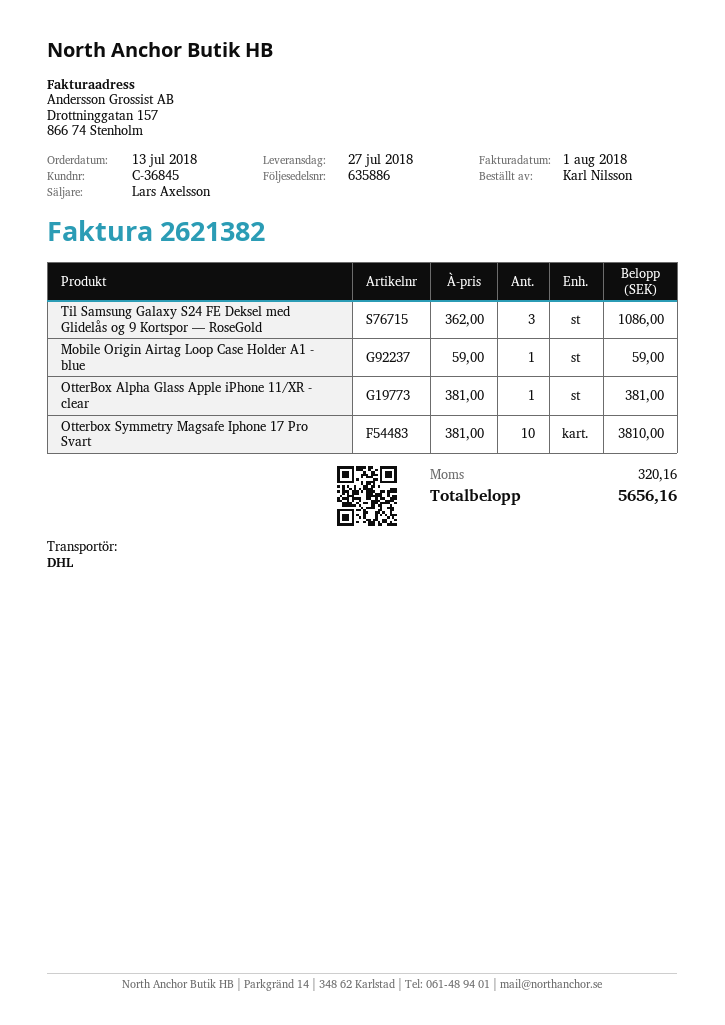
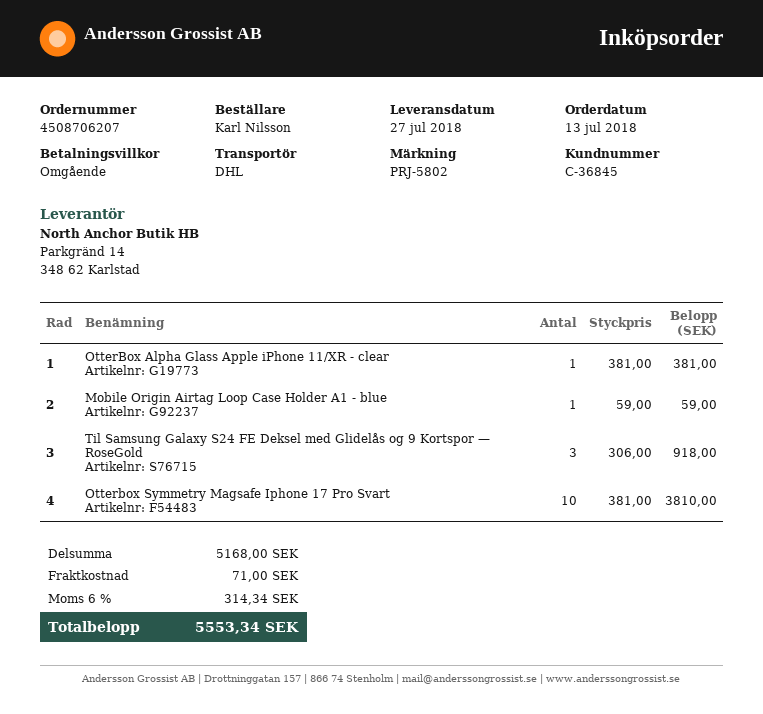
Til Samsung Galaxy S24 FE Deksel med Glidelås og 9 Kortspor — RoseGold: 3 x 362.00 = 1086.00 -> 3 x 306.00 = 918.00
shipping: none -> 71.00
tax: 320.16 -> 314.34
total: 5656.16 -> 5553.34

